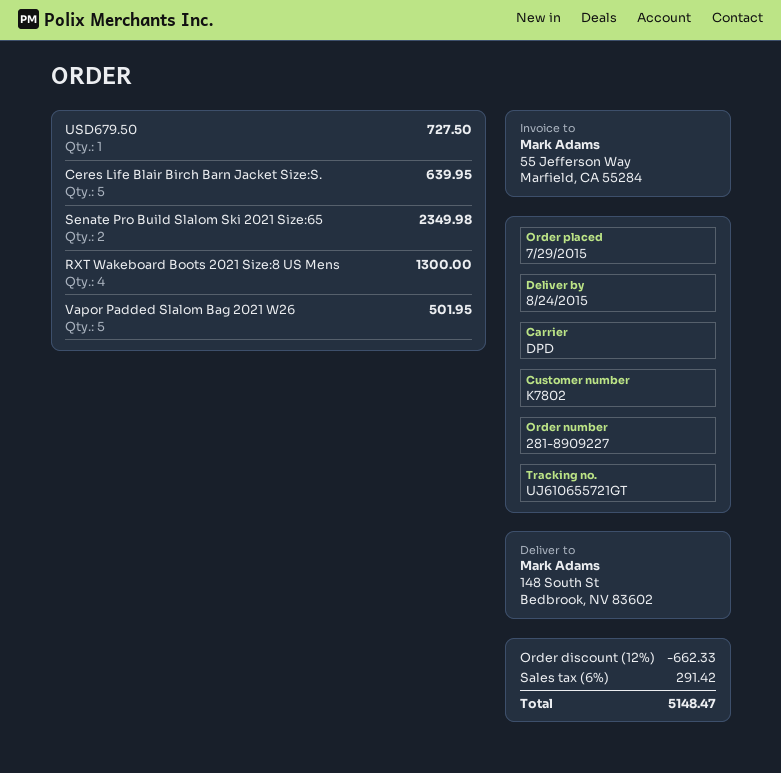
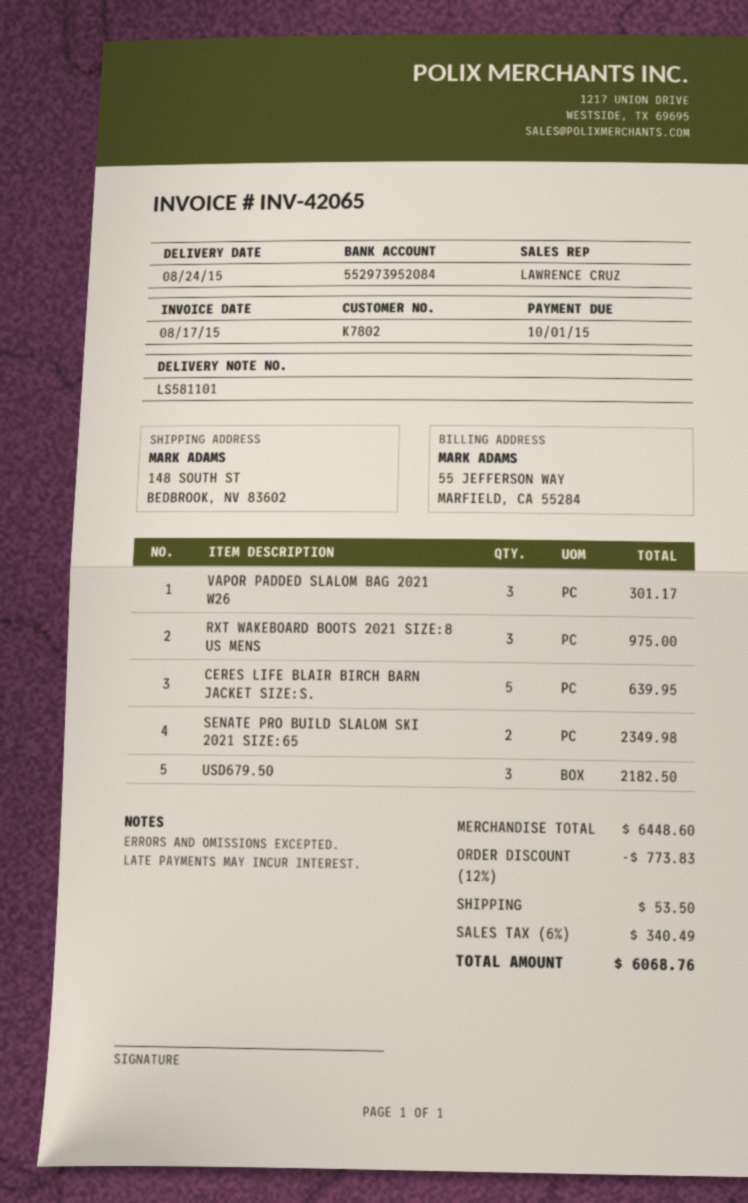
USD679.50: 1 for 727.50 -> 3 for 2182.50
RXT Wakeboard Boots 2021 Size:8 US Mens: 4 for 1300.00 -> 3 for 975.00
Vapor Padded Slalom Bag 2021 W26: 5 for 501.95 -> 3 for 301.17
discount: 12% = 662.33 -> 12% = 773.83
shipping: none -> 53.50
tax: 6% = 291.42 -> 6% = 340.49
total: 5148.47 -> 6068.76

